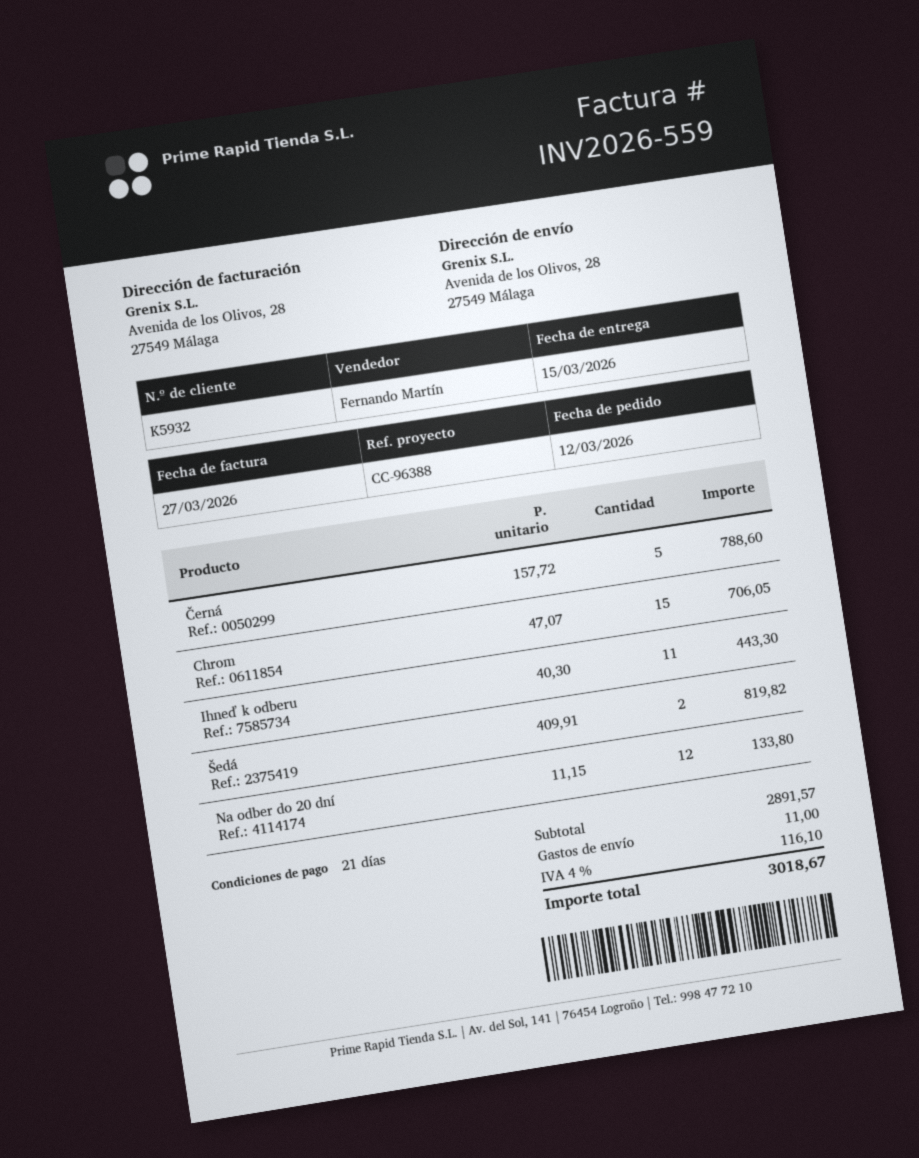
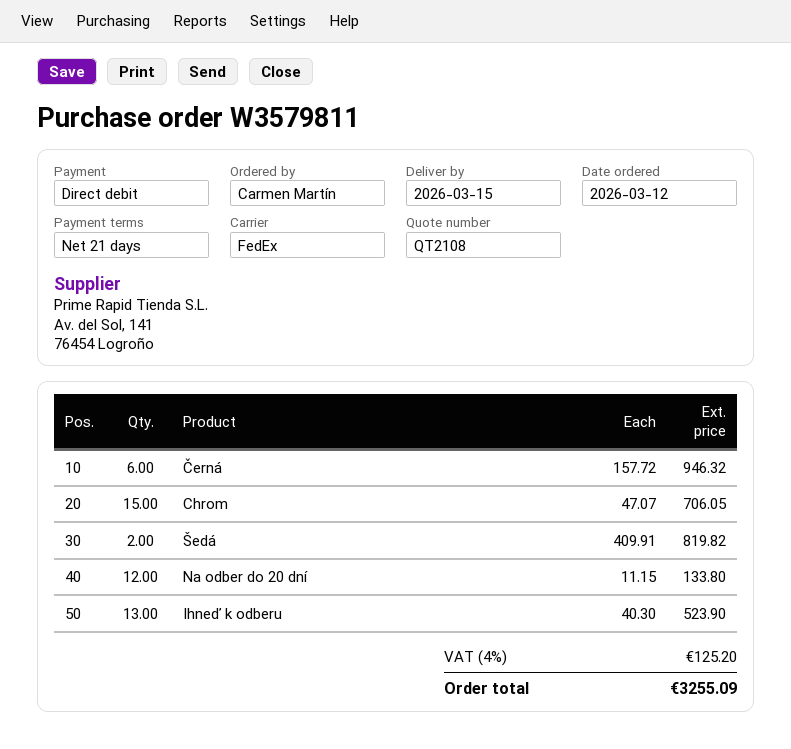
Černá: 5 x 157.72 = 788.60 -> 6 x 157.72 = 946.32
Ihneď k odberu: 11 x 40.30 = 443.30 -> 13 x 40.30 = 523.90
shipping: 11.00 -> none
tax: 4% = 116.10 -> 4% = 125.20
total: 3018.67 -> 3255.09

